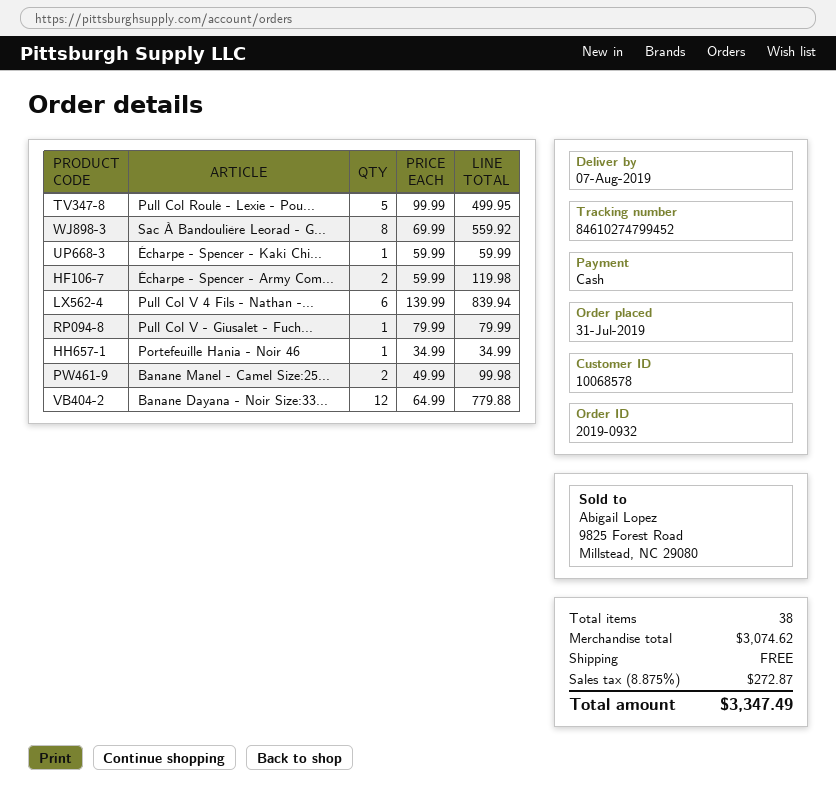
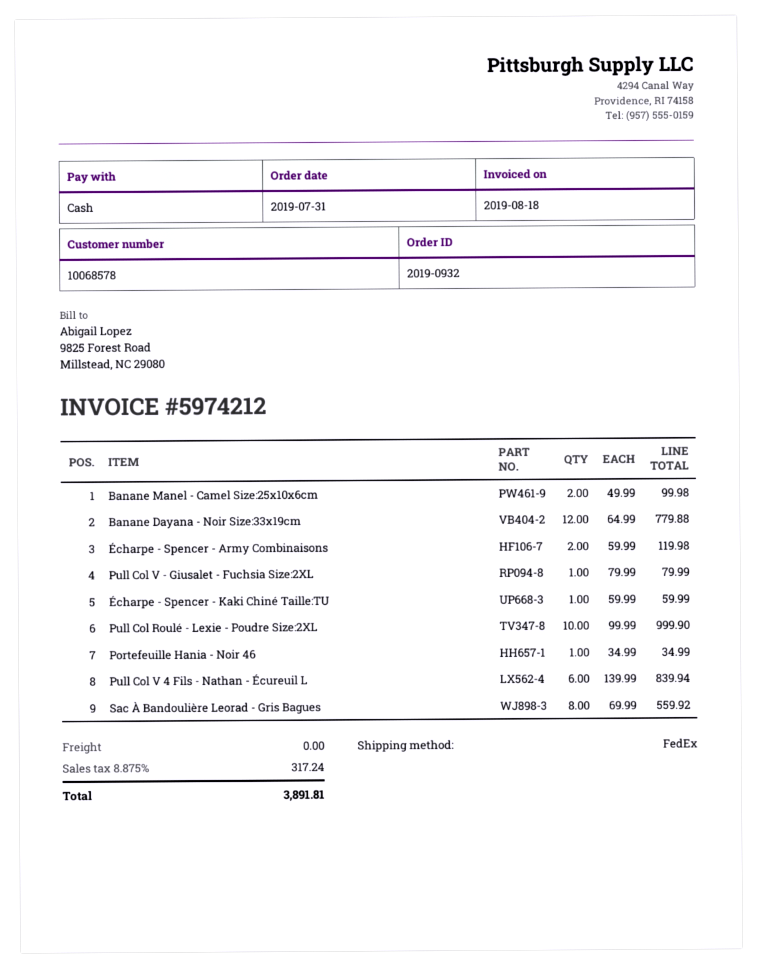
Pull Col Roulé - Lexie - Pou...: 5 x 99.99 = 499.95 -> 10 x 99.99 = 999.90
tax: 8.875% = 272.87 -> 8.875% = 317.24
total: 3347.49 -> 3891.81

